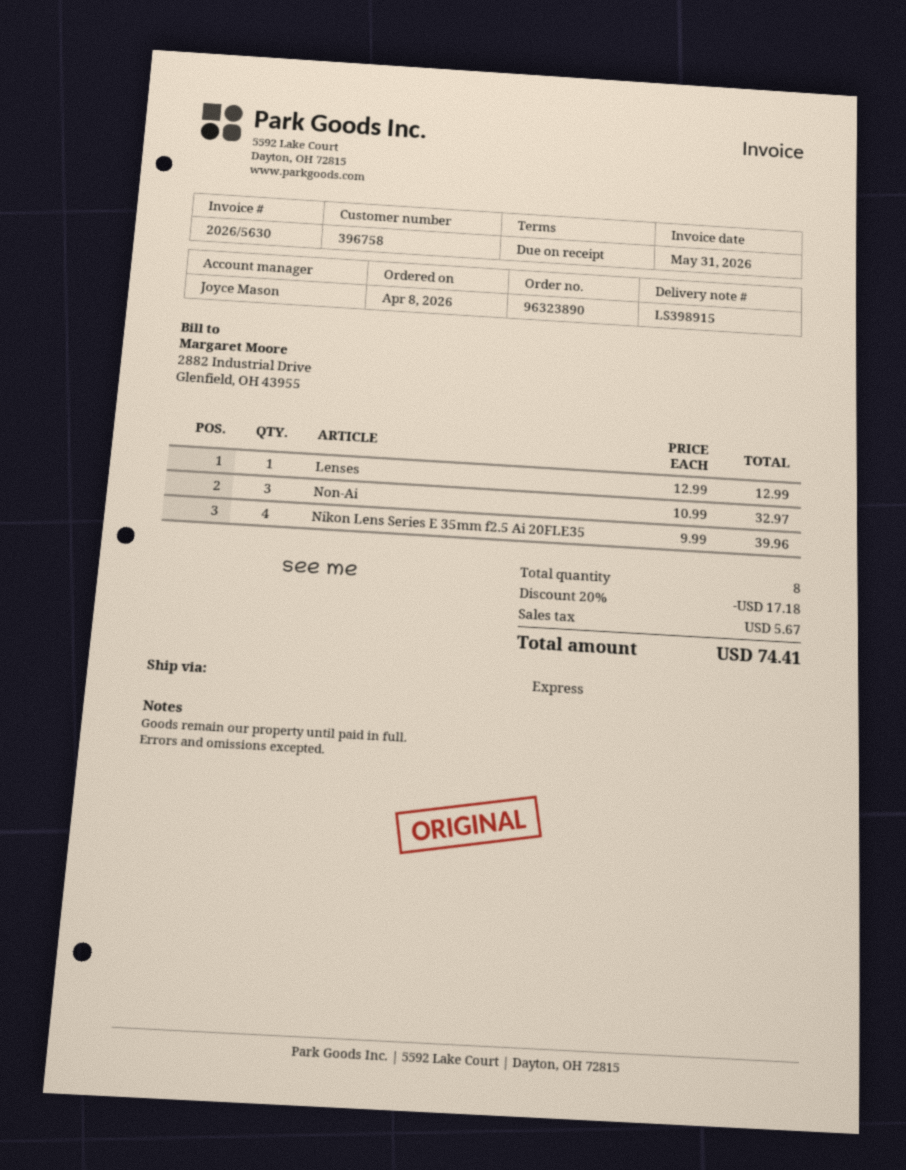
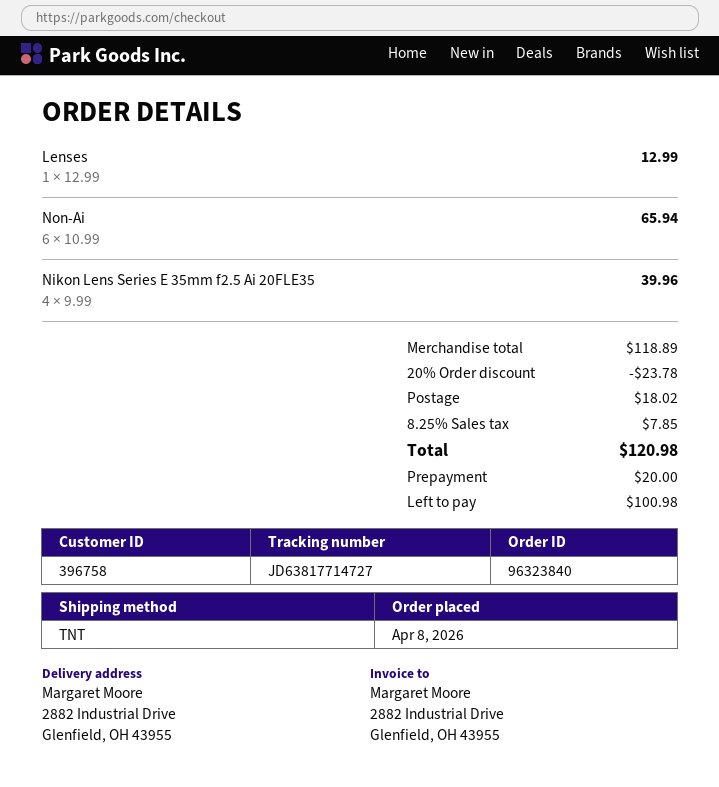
order number: 96323890 -> 96323840
shipping method: express -> TNT
Non-Ai: 3 x 10.99 = 32.97 -> 6 x 10.99 = 65.94
discount: 20% = 17.18 -> 20% = 23.78
shipping: none -> 18.02
tax: 5.67 -> 7.85
total: 74.41 -> 120.98

